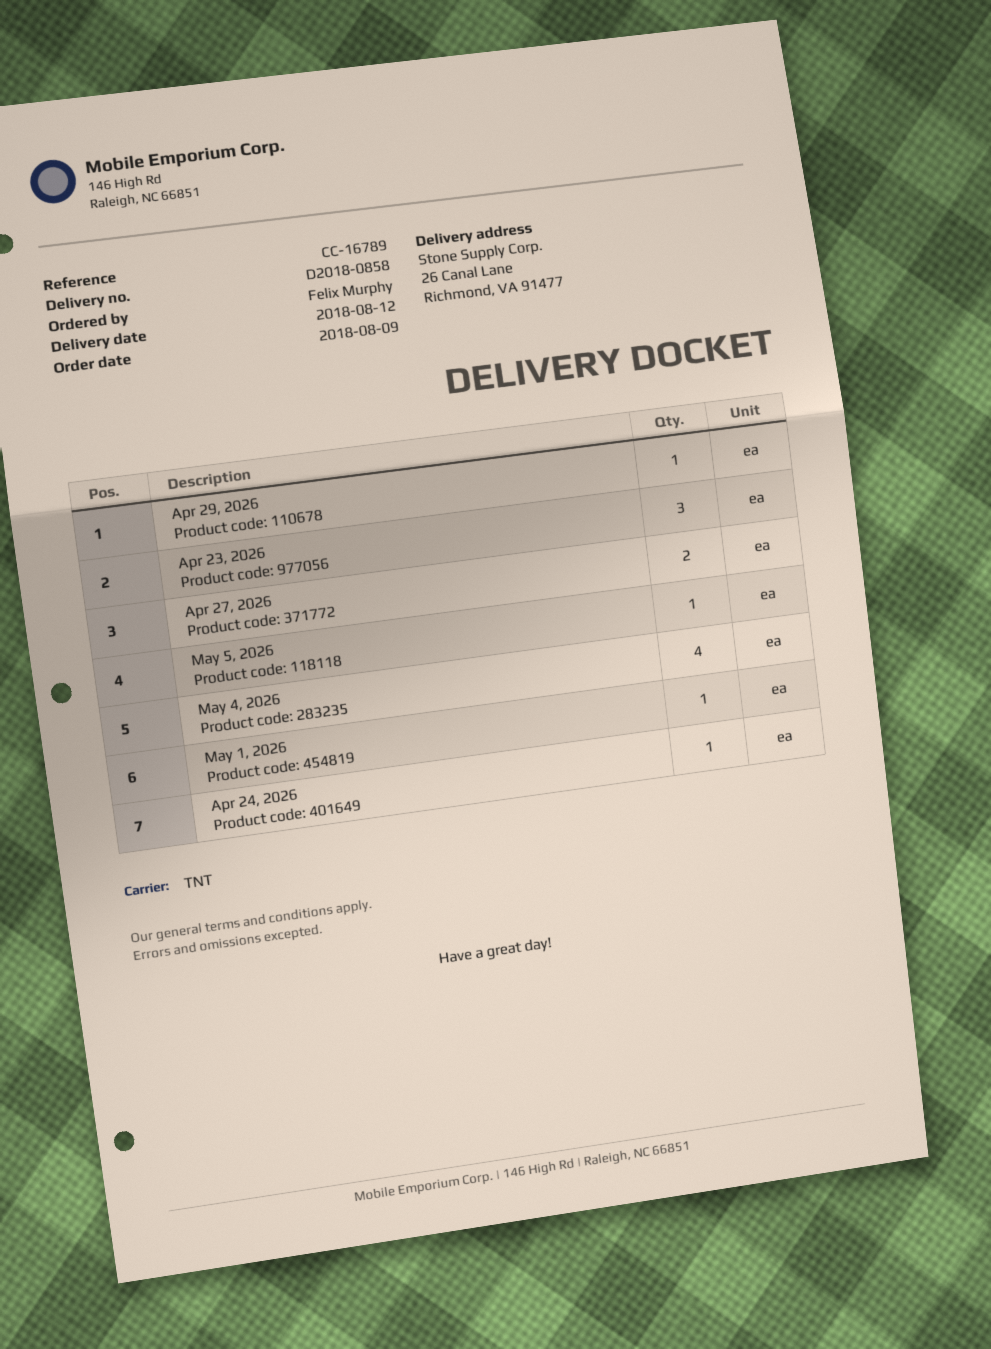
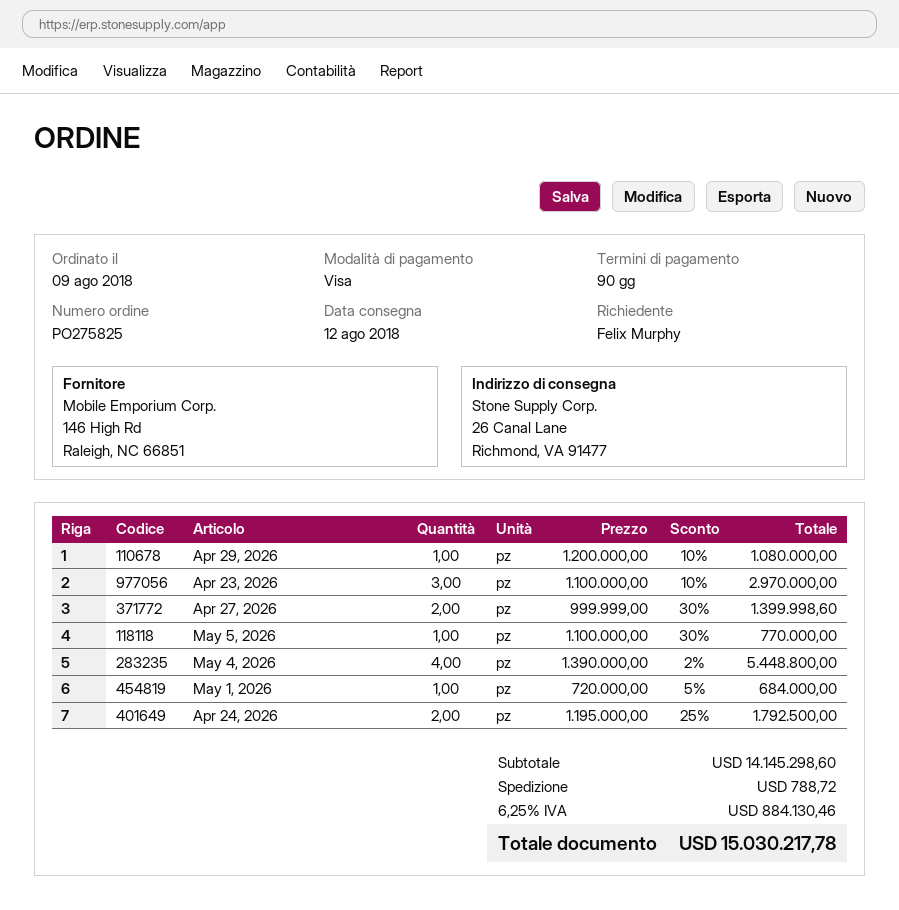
Apr 24, 2026: 1 -> 2

